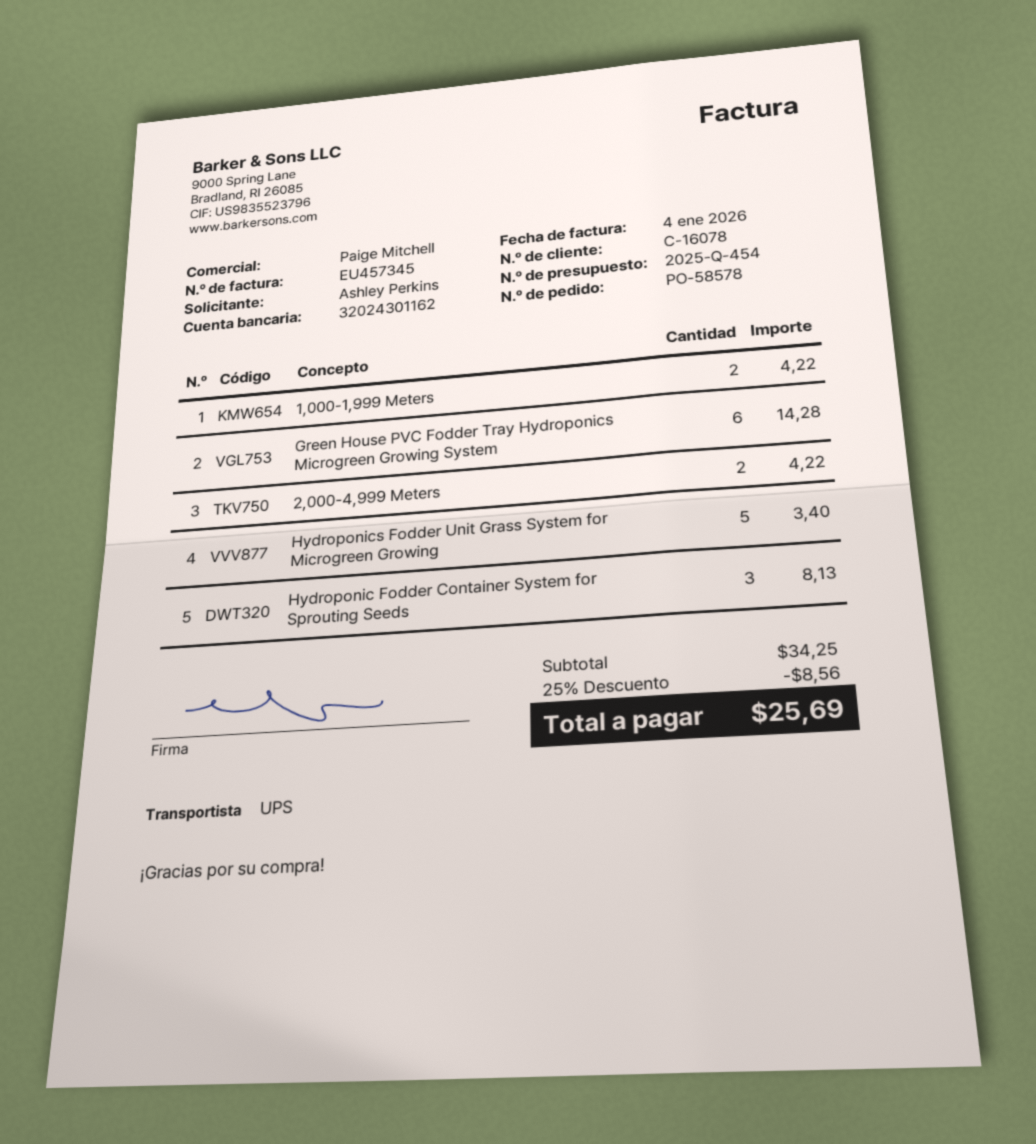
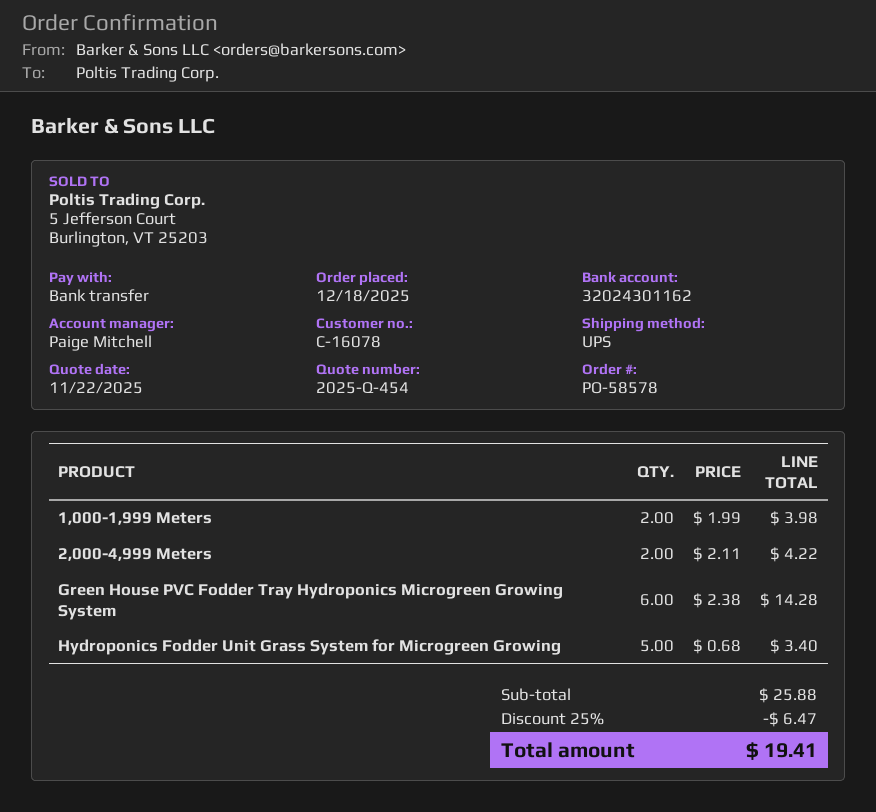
1,000-1,999 Meters: 2 for 4.22 -> 2 for 3.98
Hydroponic Fodder Container System for Sprouting Seeds: 3 for 8.13 -> none
subtotal: 34.25 -> 25.88
discount: 25% = 8.56 -> 25% = 6.47
total: 25.69 -> 19.41

